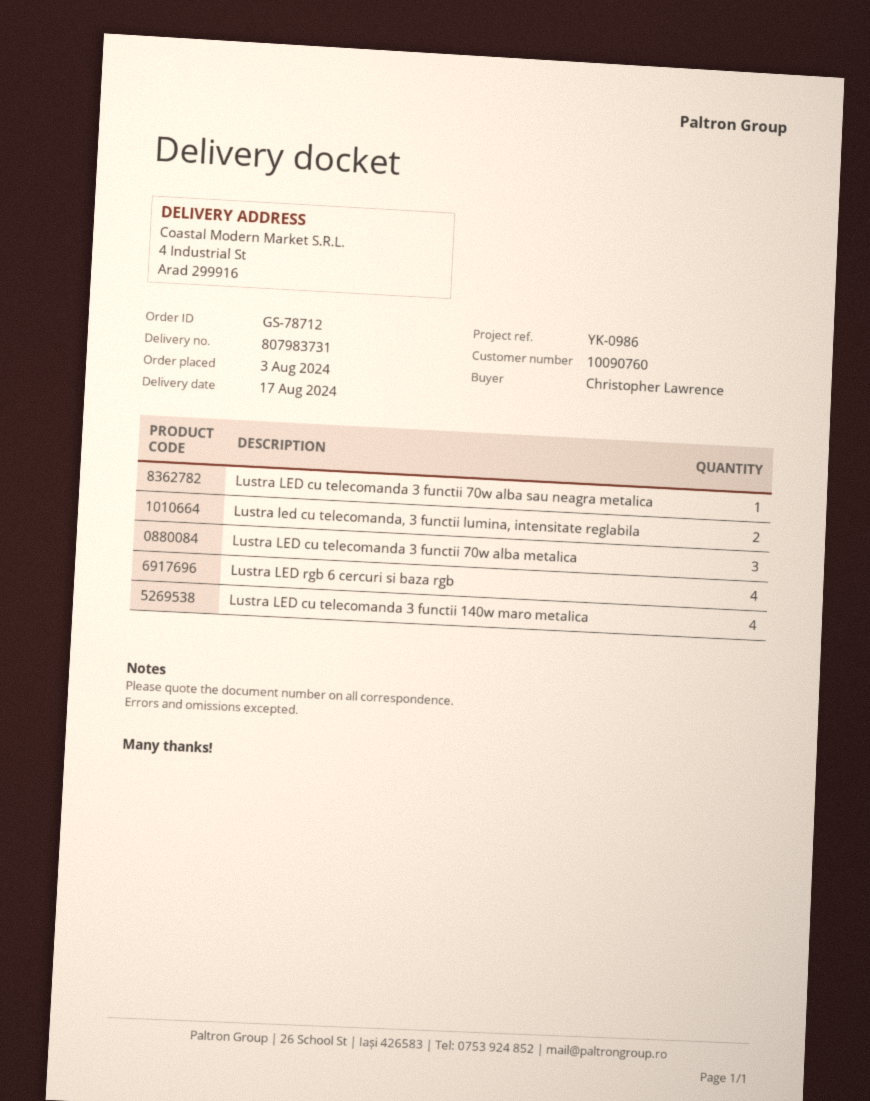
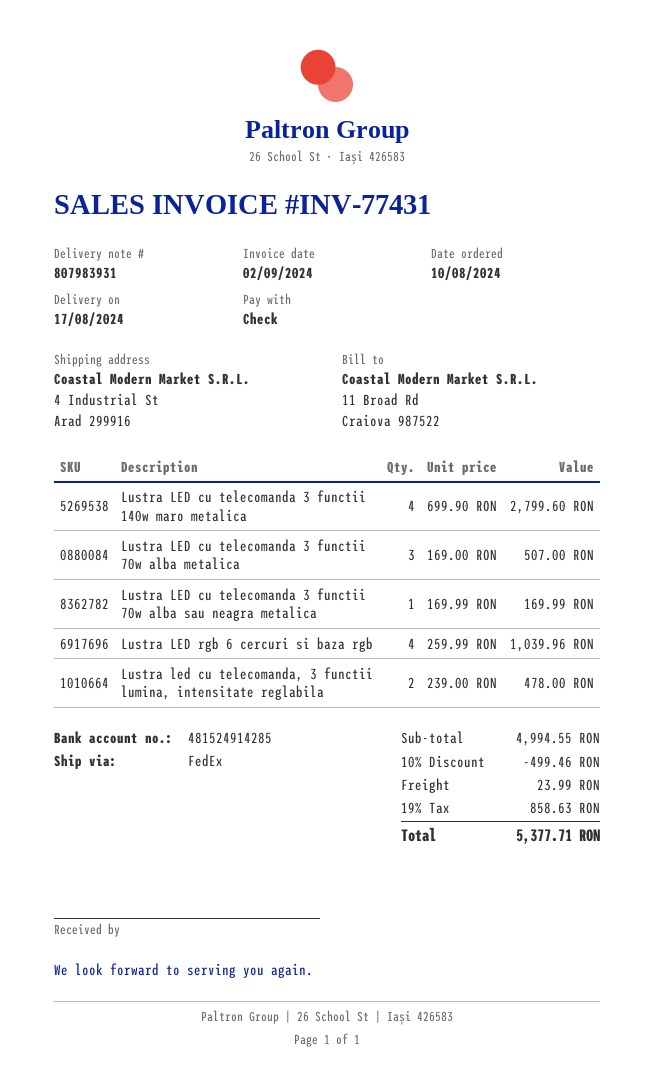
order date: 2024-08-03 -> 2024-08-10
delivery note number: 807983731 -> 807983931

